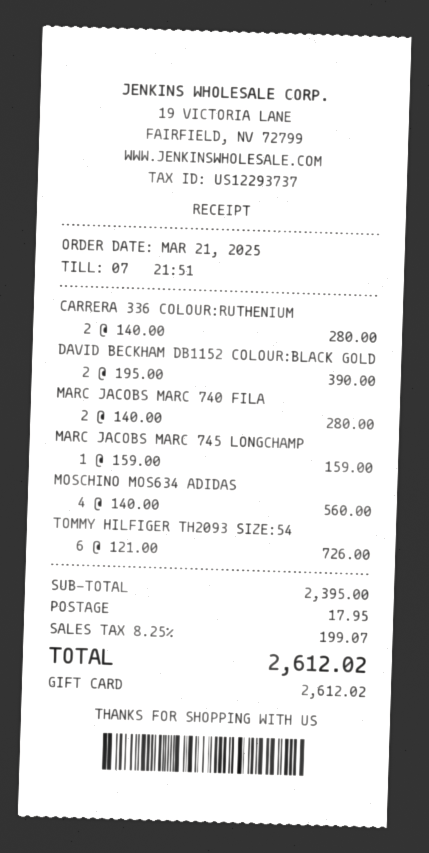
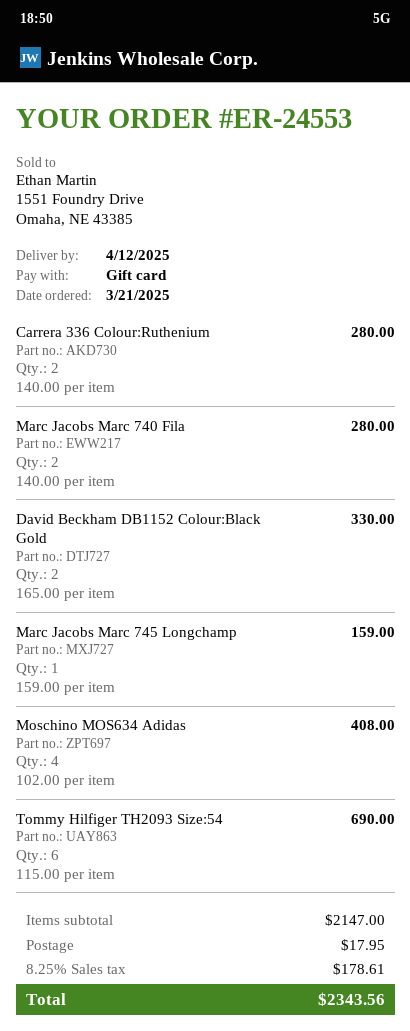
DAVID BECKHAM DB1152 COLOUR:BLACK GOLD: 2 x 195.00 = 390.00 -> 2 x 165.00 = 330.00
MOSCHINO MOS634 ADIDAS: 4 x 140.00 = 560.00 -> 4 x 102.00 = 408.00
TOMMY HILFIGER TH2093 SIZE:54: 6 x 121.00 = 726.00 -> 6 x 115.00 = 690.00
subtotal: 2395.00 -> 2147.00
tax: 8.25% = 199.07 -> 8.25% = 178.61
total: 2612.02 -> 2343.56

